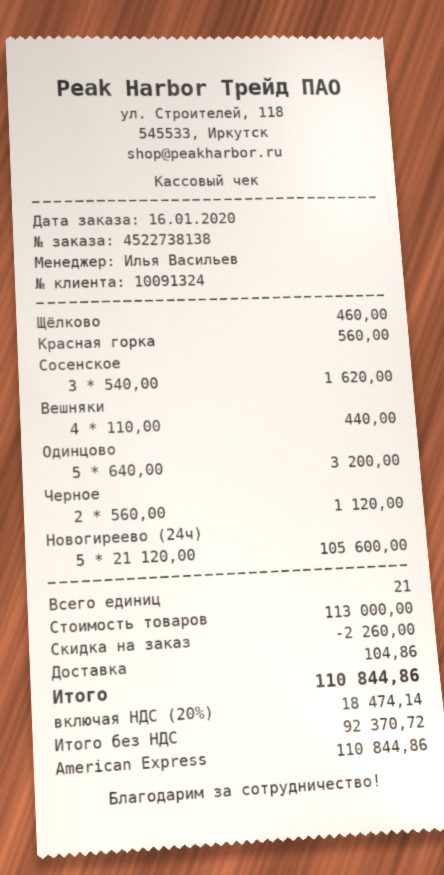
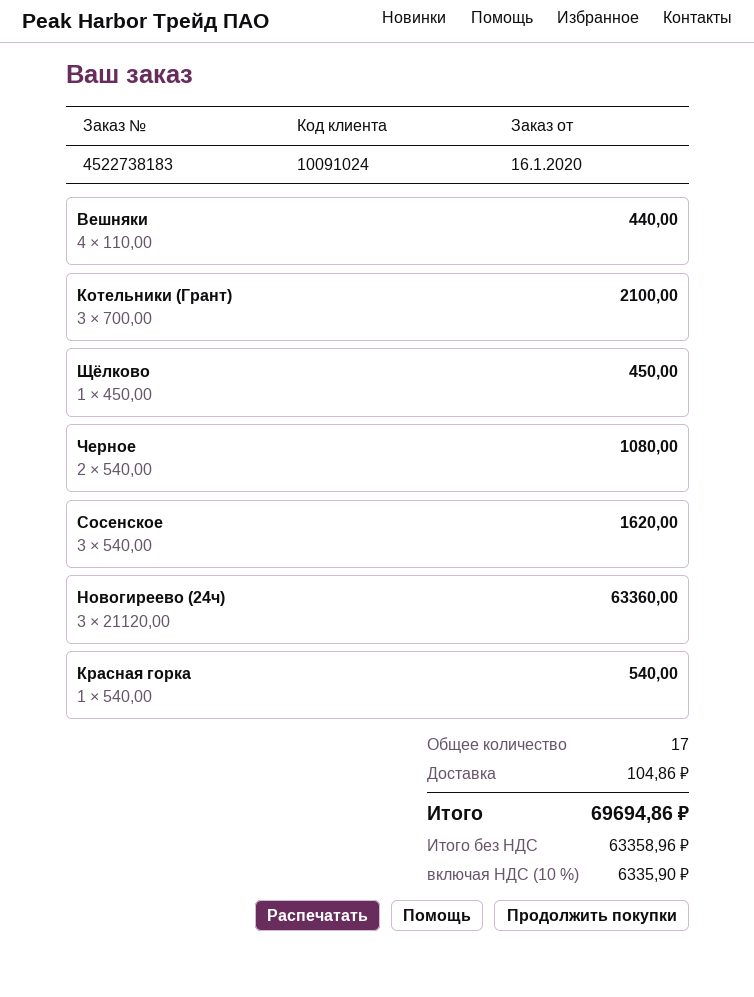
order number: 4522738138 -> 4522738183
customer number: 10091324 -> 10091024
Щёлково: 1 x 460.00 = 460.00 -> 1 x 450.00 = 450.00
Красная горка: 1 x 560.00 = 560.00 -> 1 x 540.00 = 540.00
Одинцово: 5 x 640.00 = 3200.00 -> none
Черное: 2 x 560.00 = 1120.00 -> 2 x 540.00 = 1080.00
Новогиреево (24ч): 5 x 21120.00 = 105600.00 -> 3 x 21120.00 = 63360.00
Котельники (Грант): none -> 3 x 700.00 = 2100.00
total quantity: 21 -> 17
discount: 2260.00 -> none
net: 92370.72 -> 63358.96
tax: 20% = 18474.14 -> 10% = 6335.90
total: 110844.86 -> 69694.86

